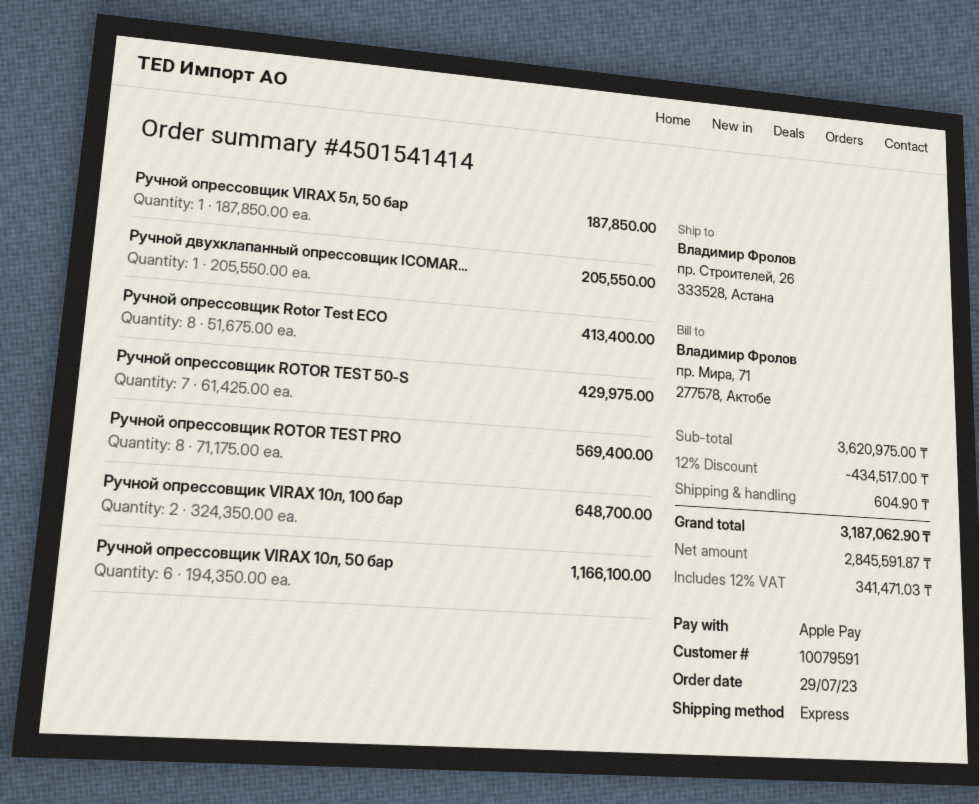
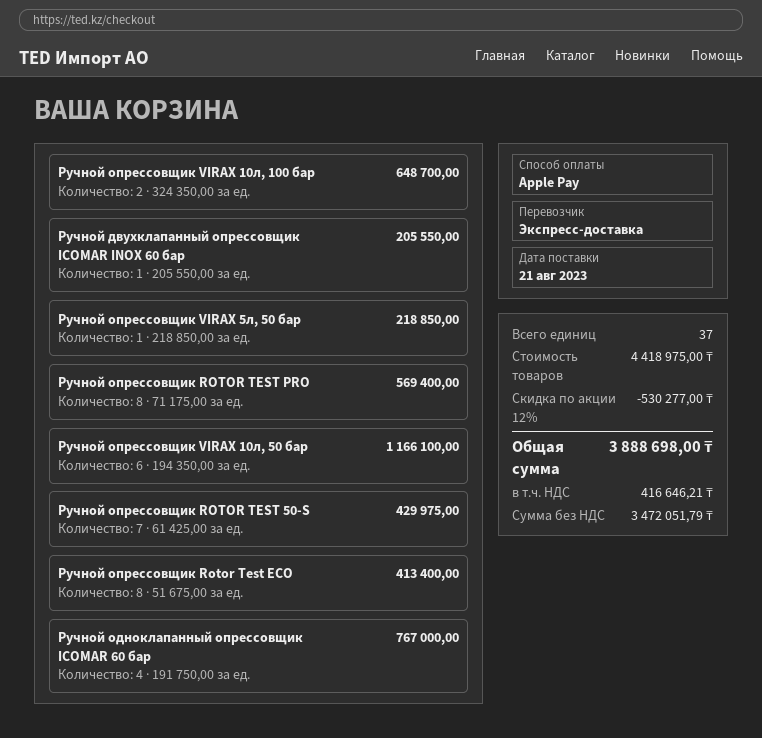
Ручной опрессовщик VIRAX 5л, 50 бар: 1 x 187850.00 = 187850.00 -> 1 x 218850.00 = 218850.00
Ручной одноклапанный опрессовщик ICOMAR 60 бар: none -> 4 x 191750.00 = 767000.00
subtotal: 3620975.00 -> 4418975.00
discount: 12% = 434517.00 -> 12% = 530277.00
shipping: 604.90 -> none
net: 2845591.87 -> 3472051.79
tax: 341471.03 -> 416646.21
total: 3187062.90 -> 3888698.00

